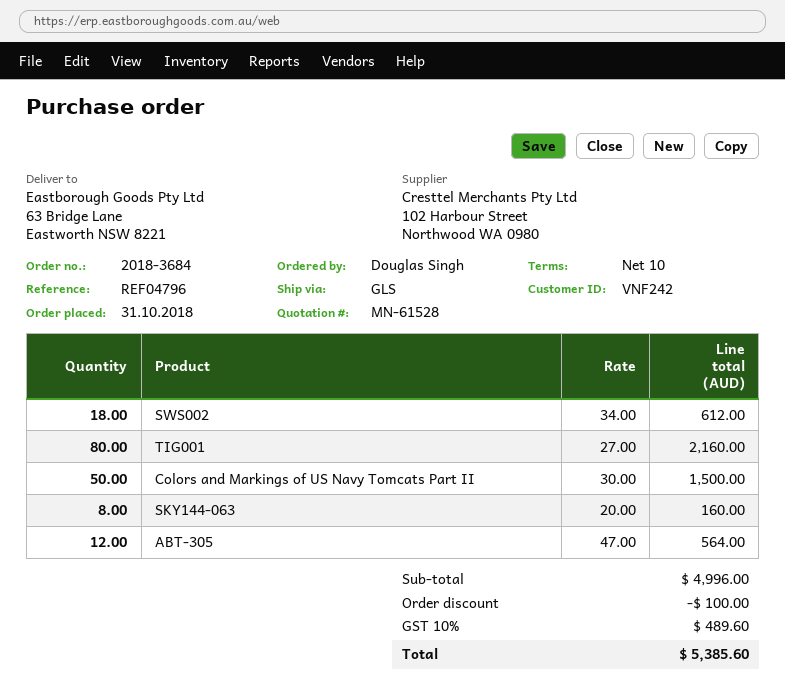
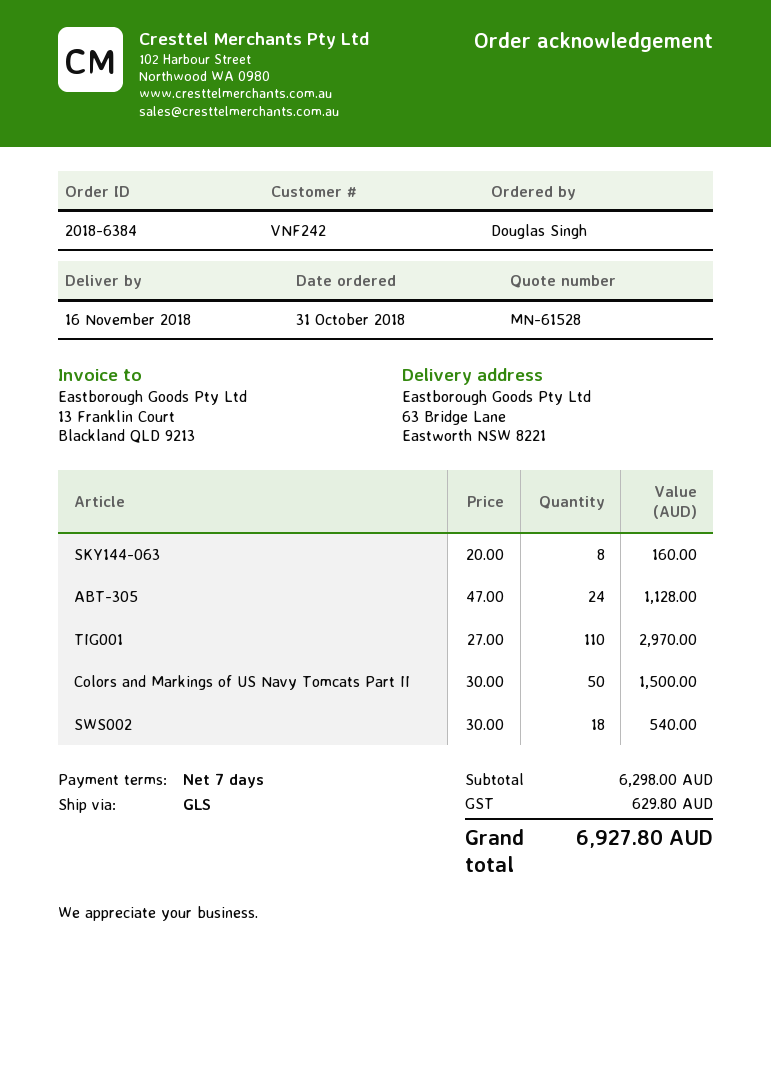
order number: 2018-3684 -> 2018-6384
payment terms: 10 days -> 7 days
SWS002: 18 x 34.00 = 612.00 -> 18 x 30.00 = 540.00
TIG001: 80 x 27.00 = 2160.00 -> 110 x 27.00 = 2970.00
ABT-305: 12 x 47.00 = 564.00 -> 24 x 47.00 = 1128.00
subtotal: 4996.00 -> 6298.00
discount: 100.00 -> none
tax: 489.60 -> 629.80
total: 5385.60 -> 6927.80

